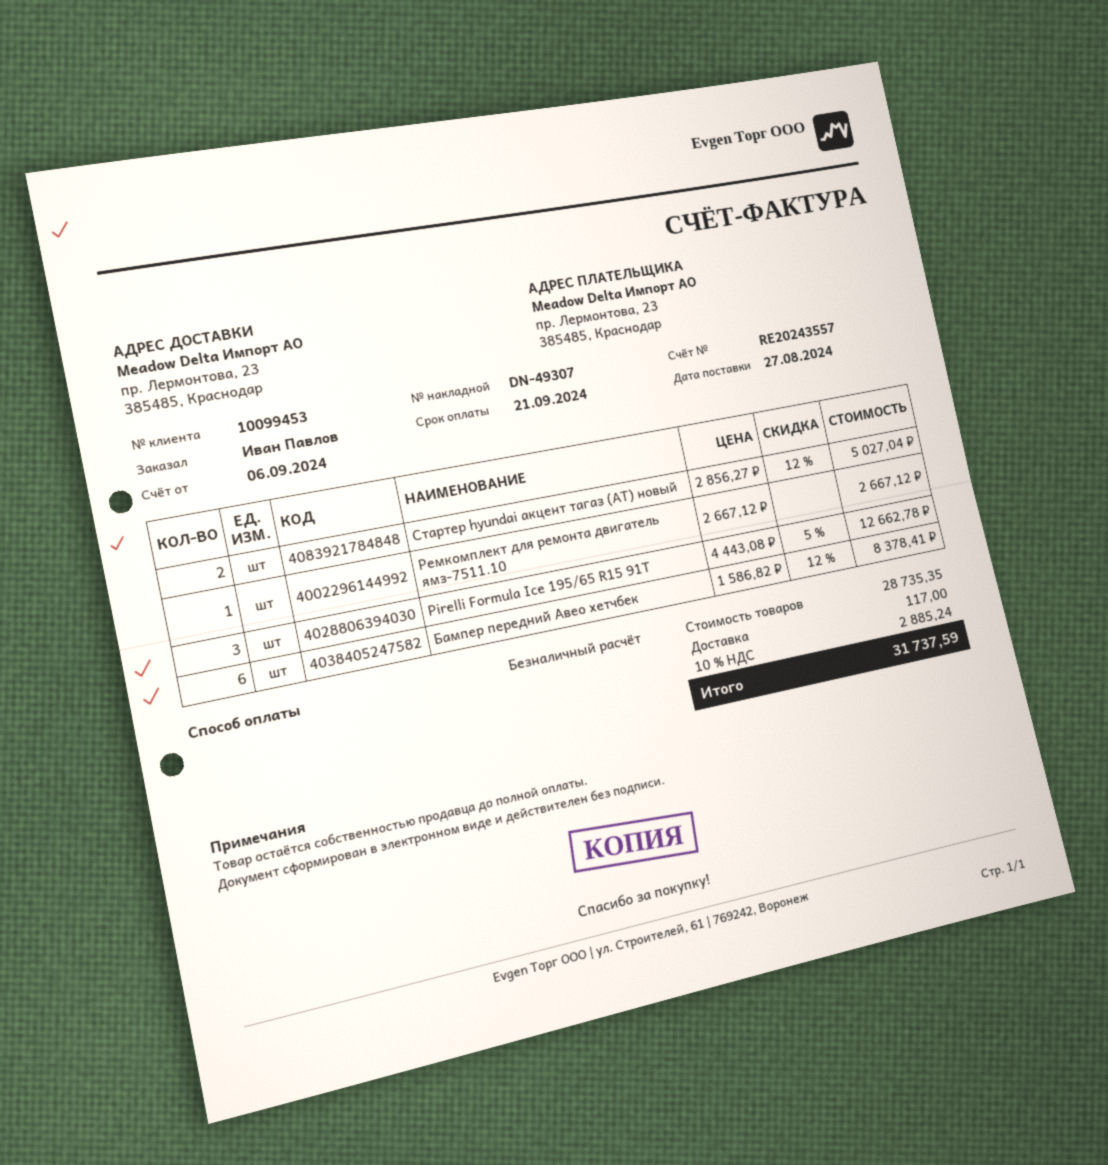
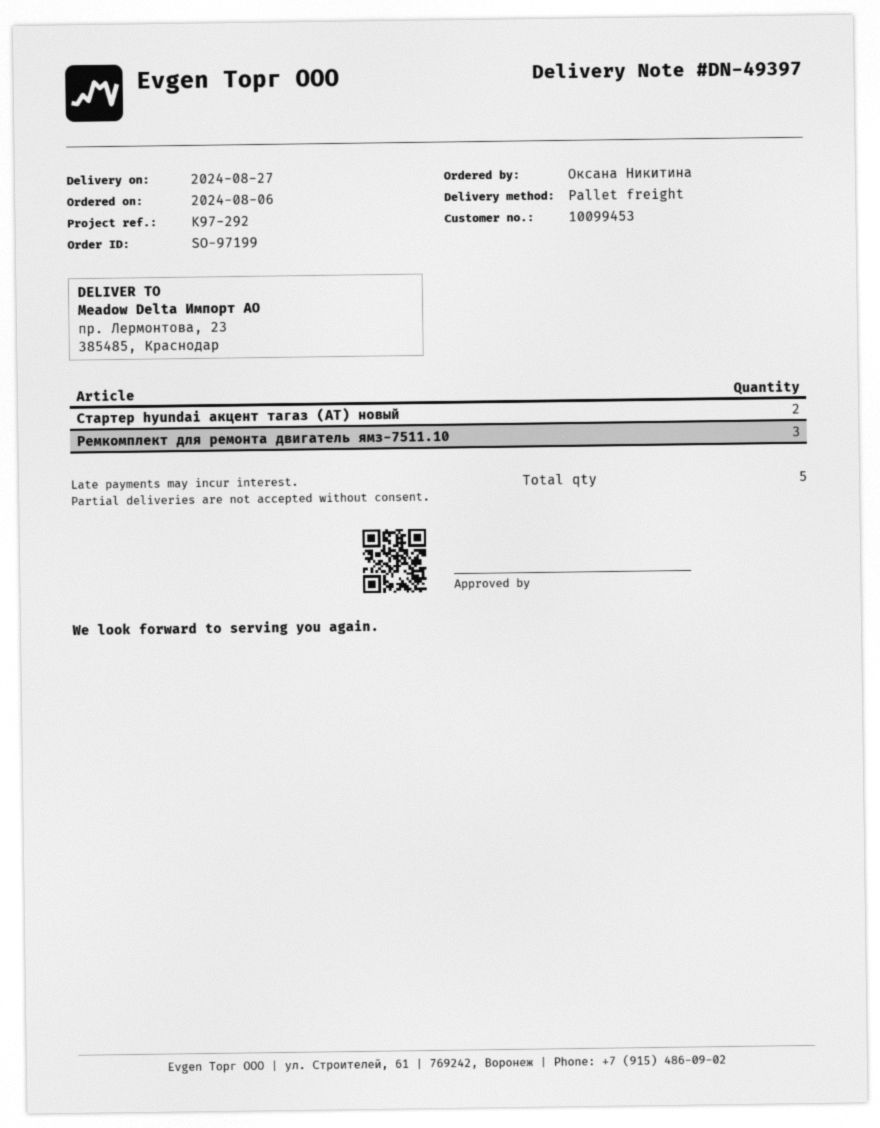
delivery note number: DN-49307 -> DN-49397
ordered by: Иван Павлов -> Оксана Никитина
Ремкомплект для ремонта двигатель ямз-7511.10: 1 -> 3
Pirelli Formula Ice 195/65 R15 91T: 3 -> none
Бампер передний Авео хетчбек: 6 -> none

